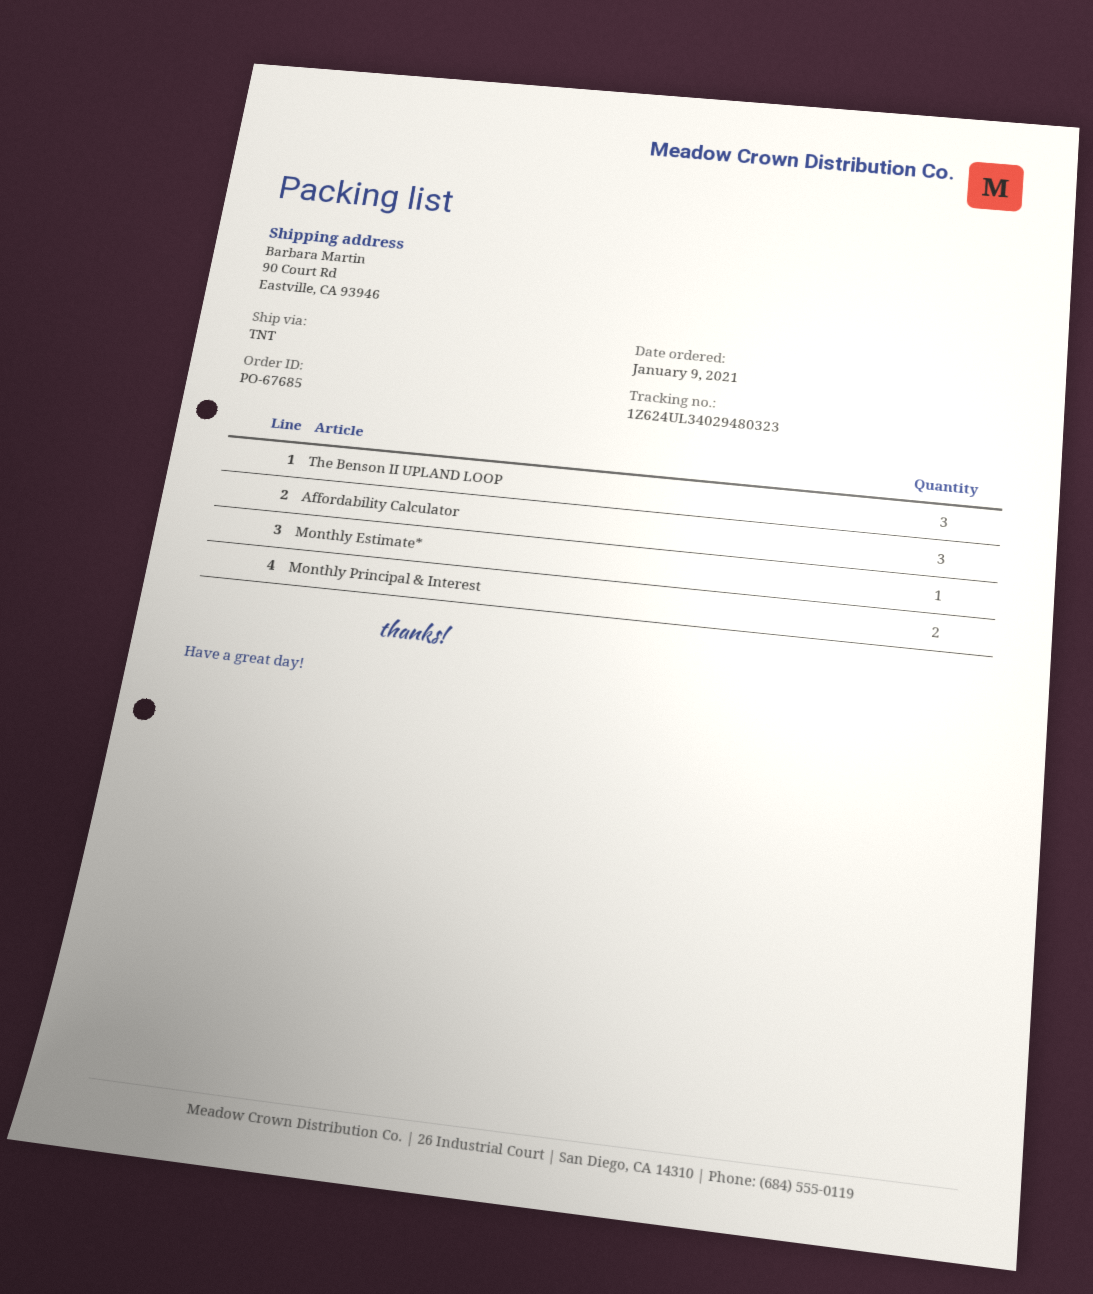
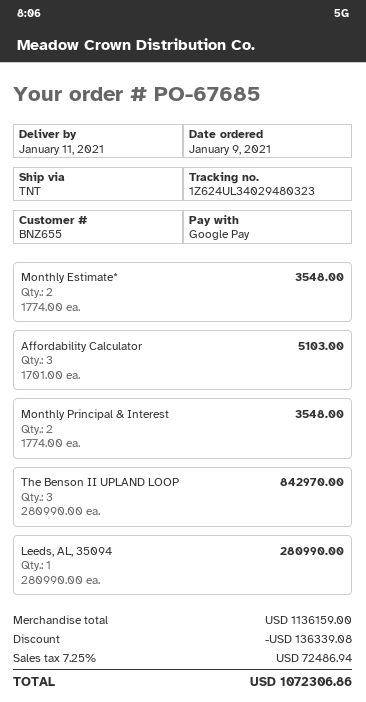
Monthly Estimate*: 1 -> 2
Leeds, AL, 35094: none -> 1

